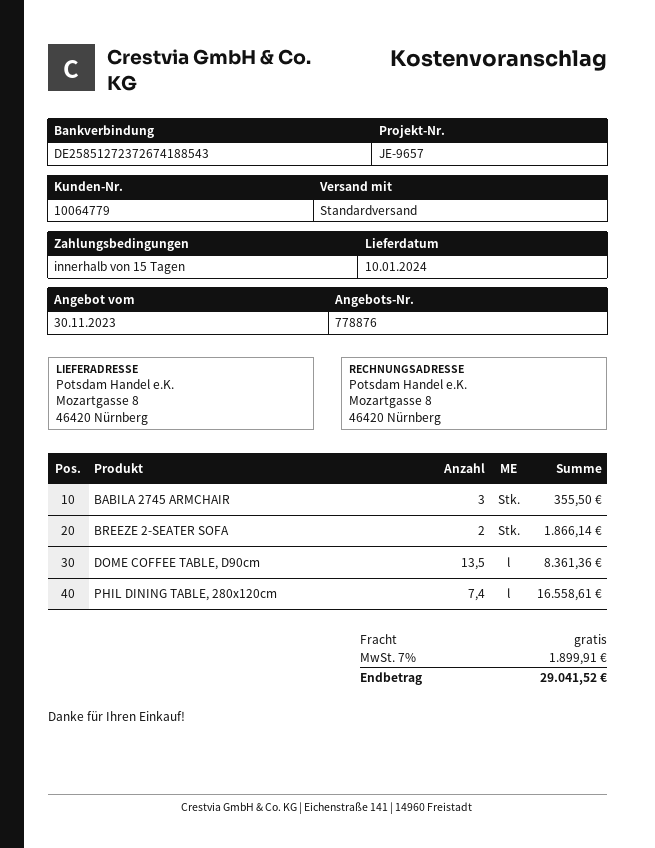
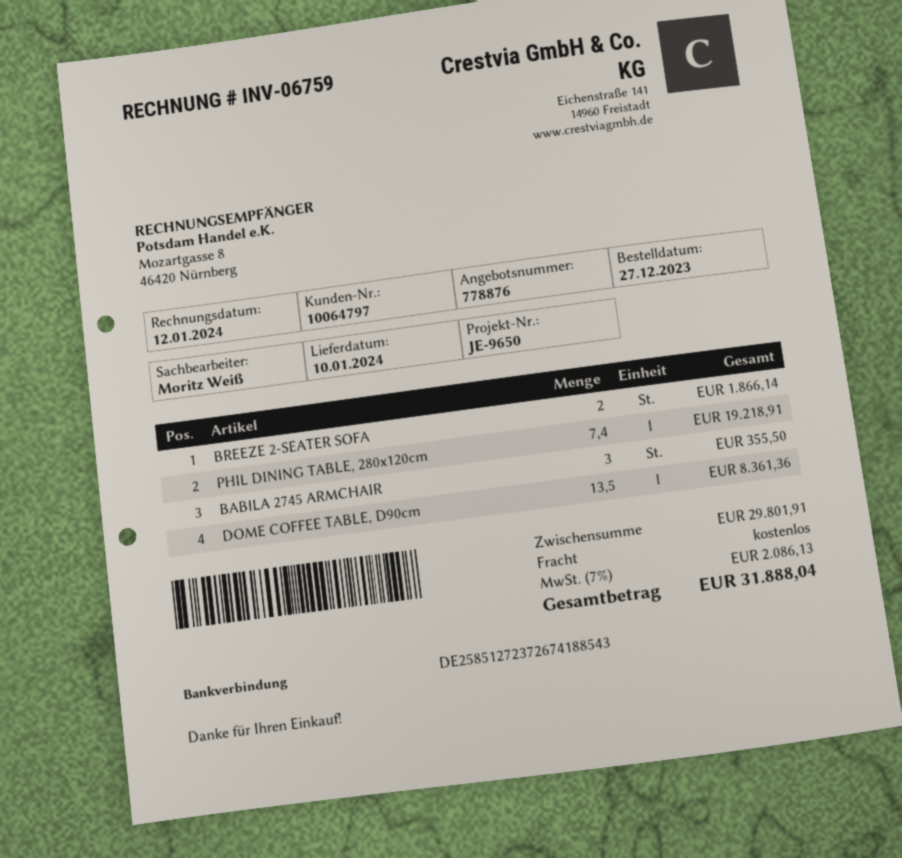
customer number: 10064779 -> 10064797
reference: JE-9657 -> JE-9650
PHIL DINING TABLE, 280x120cm: 7.4 for 16558.61 -> 7.4 for 19218.91
tax: 7% = 1899.91 -> 7% = 2086.13
total: 29041.52 -> 31888.04

